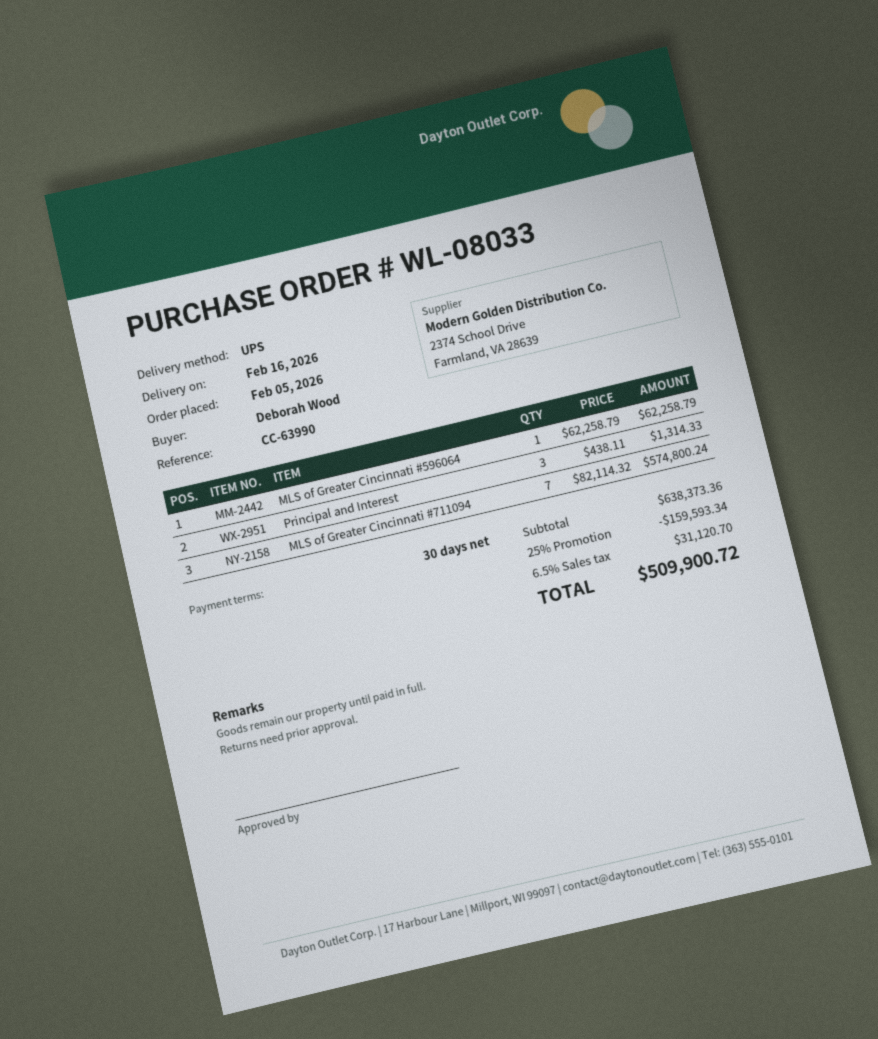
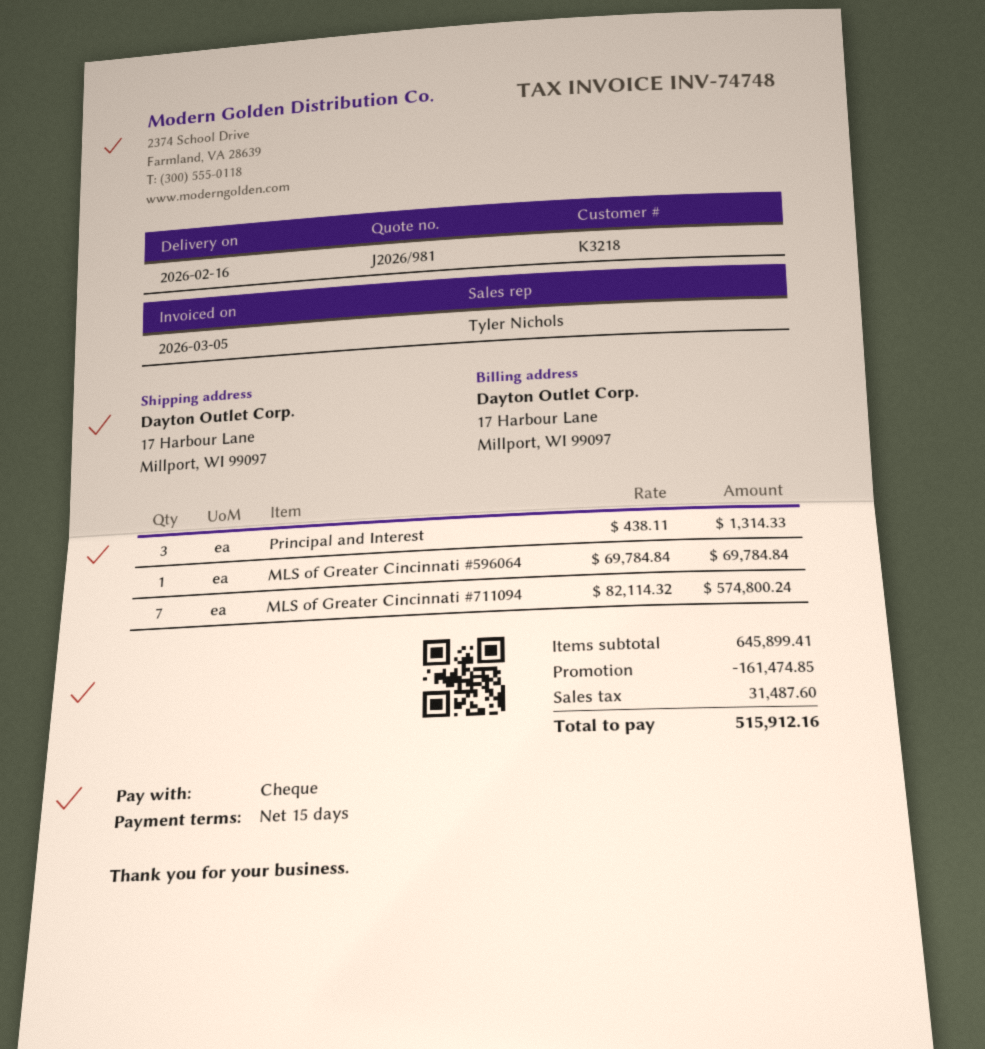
payment terms: 30 days -> 15 days
MLS of Greater Cincinnati #596064: 1 x 62258.79 = 62258.79 -> 1 x 69784.84 = 69784.84
subtotal: 638373.36 -> 645899.41
discount: 159593.34 -> 161474.85
tax: 31120.70 -> 31487.60
total: 509900.72 -> 515912.16

